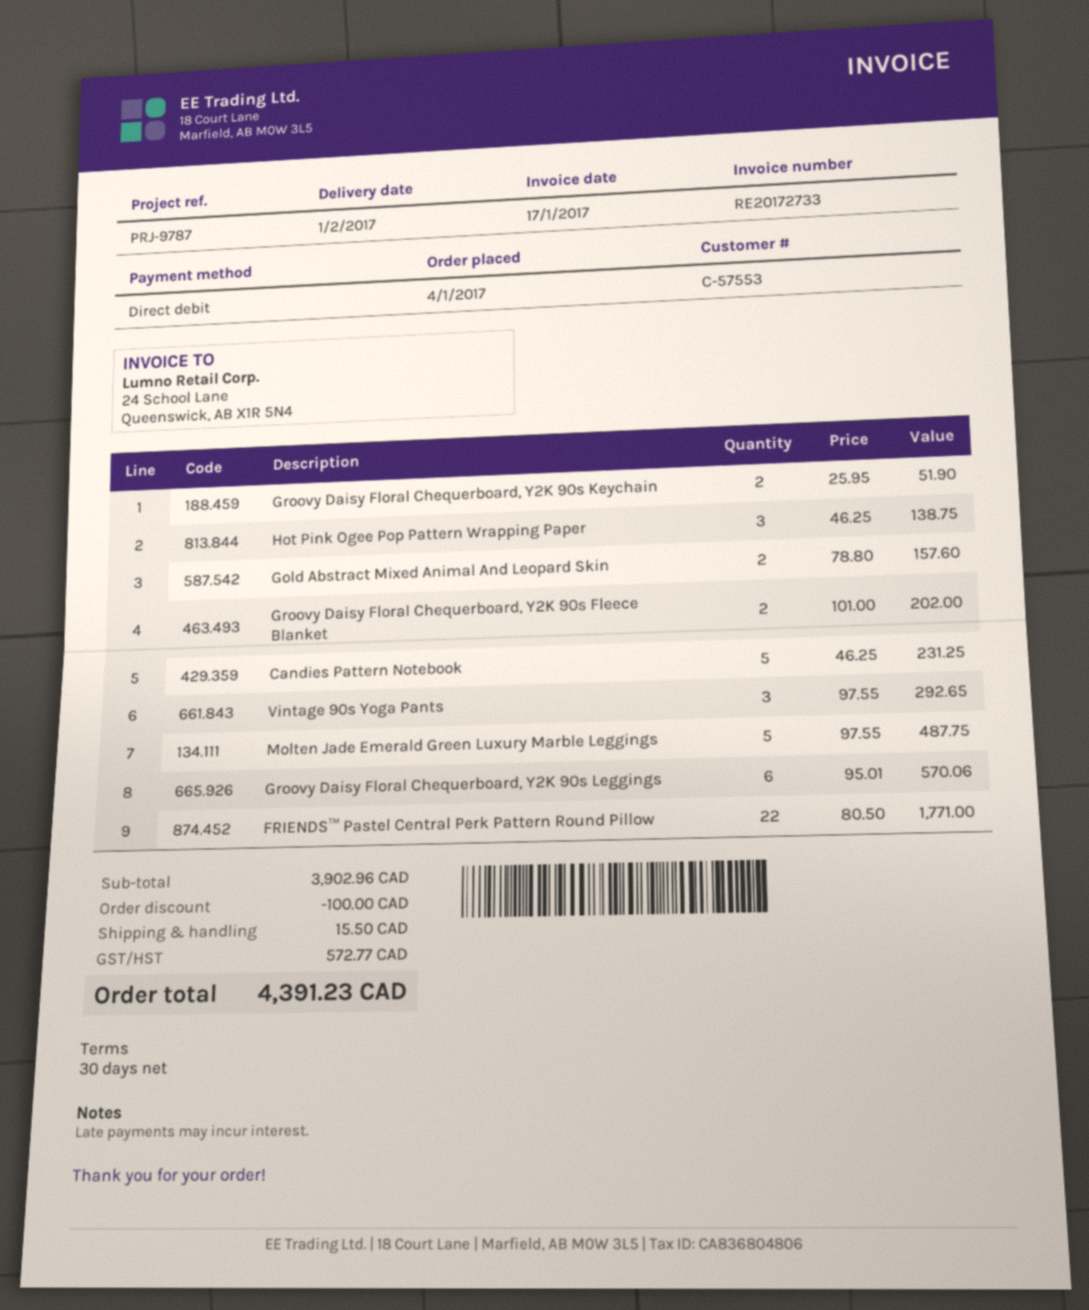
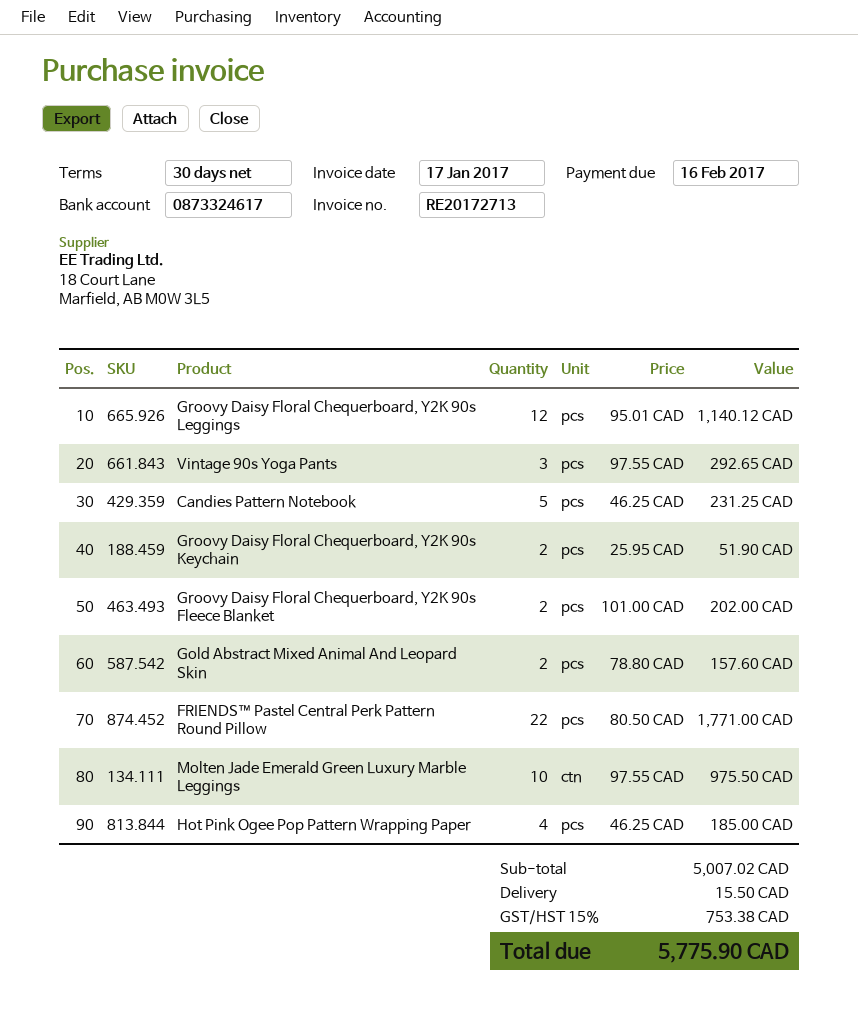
invoice number: RE20172733 -> RE20172713
Hot Pink Ogee Pop Pattern Wrapping Paper: 3 x 46.25 = 138.75 -> 4 x 46.25 = 185.00
Molten Jade Emerald Green Luxury Marble Leggings: 5 x 97.55 = 487.75 -> 10 x 97.55 = 975.50
Groovy Daisy Floral Chequerboard, Y2K 90s Leggings: 6 x 95.01 = 570.06 -> 12 x 95.01 = 1140.12
subtotal: 3902.96 -> 5007.02
discount: 100.00 -> none
tax: 572.77 -> 753.38
total: 4391.23 -> 5775.90

